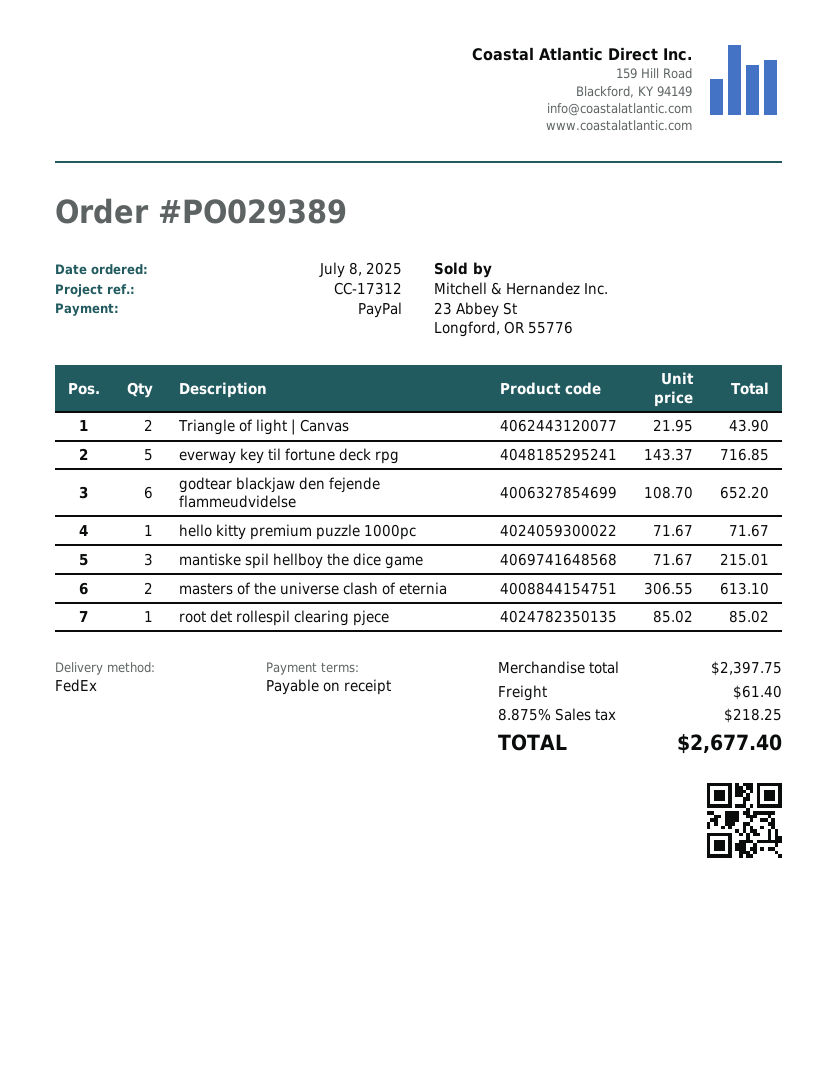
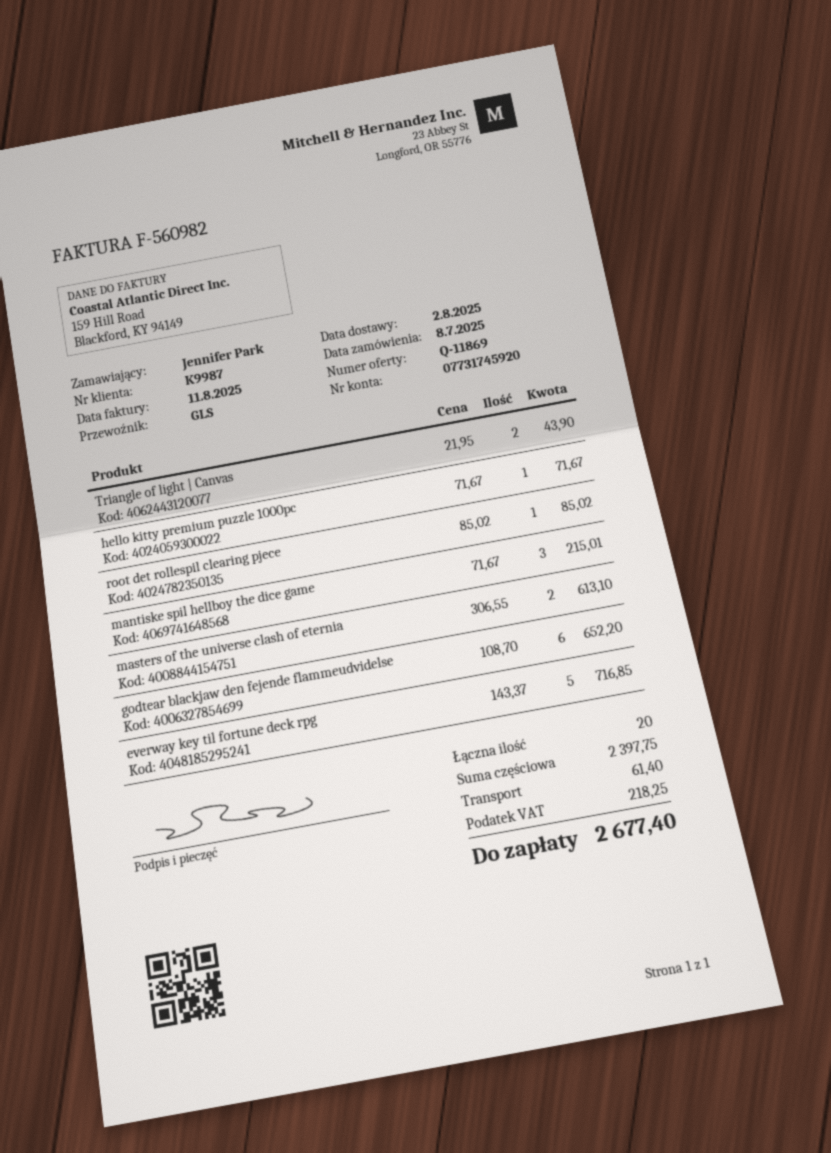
shipping method: FedEx -> GLS

